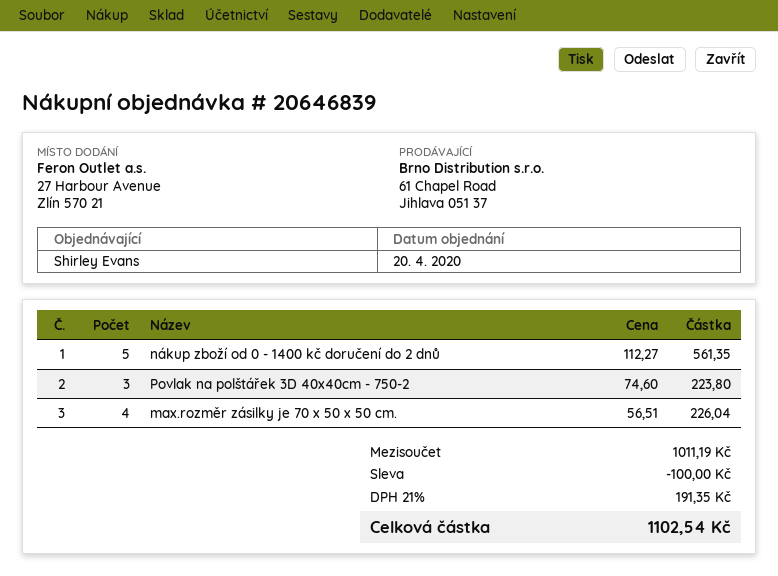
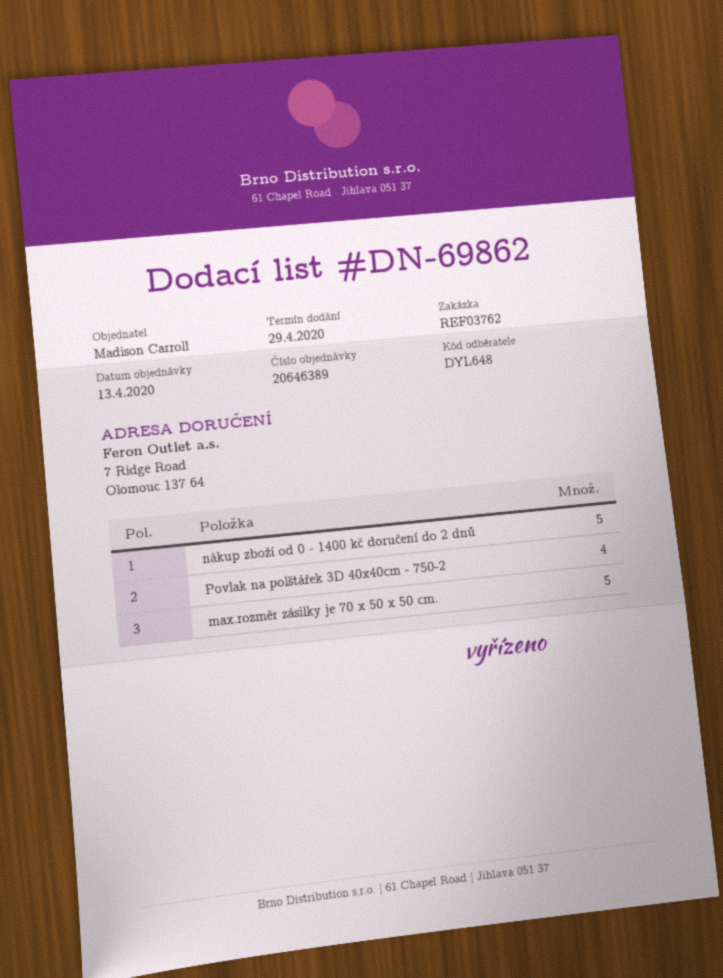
order number: 20646839 -> 20646389
order date: 2020-04-20 -> 2020-04-13
ordered by: Shirley Evans -> Madison Carroll
ship to: 27 Harbour Avenue, Zlín 570 21 -> 7 Ridge Road, Olomouc 137 64
Povlak na polštářek 3D 40x40cm - 750-2: 3 -> 4
max.rozměr zásilky je 70 x 50 x 50 cm.: 4 -> 5

